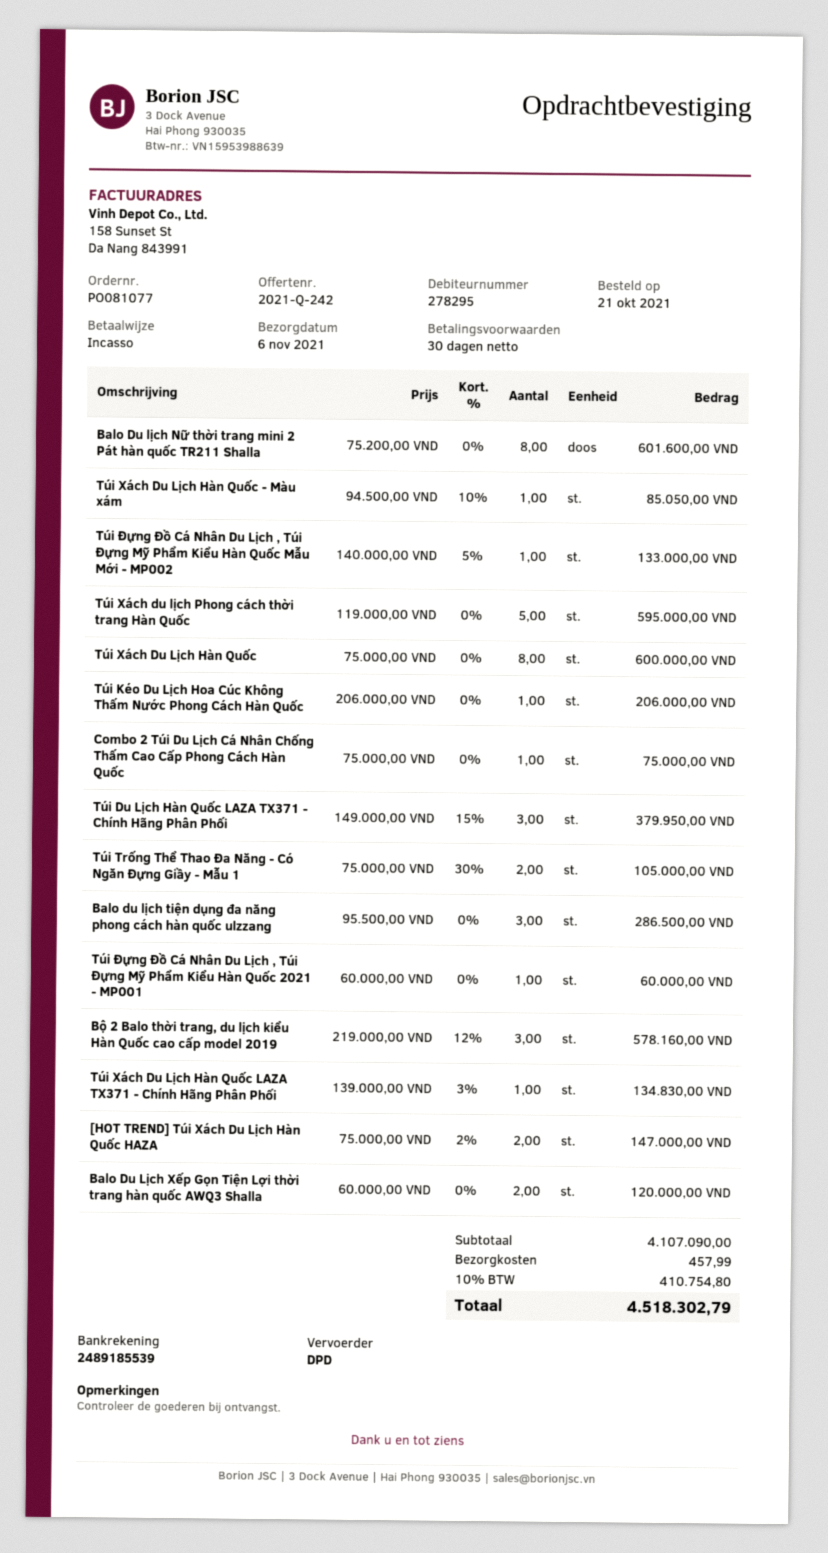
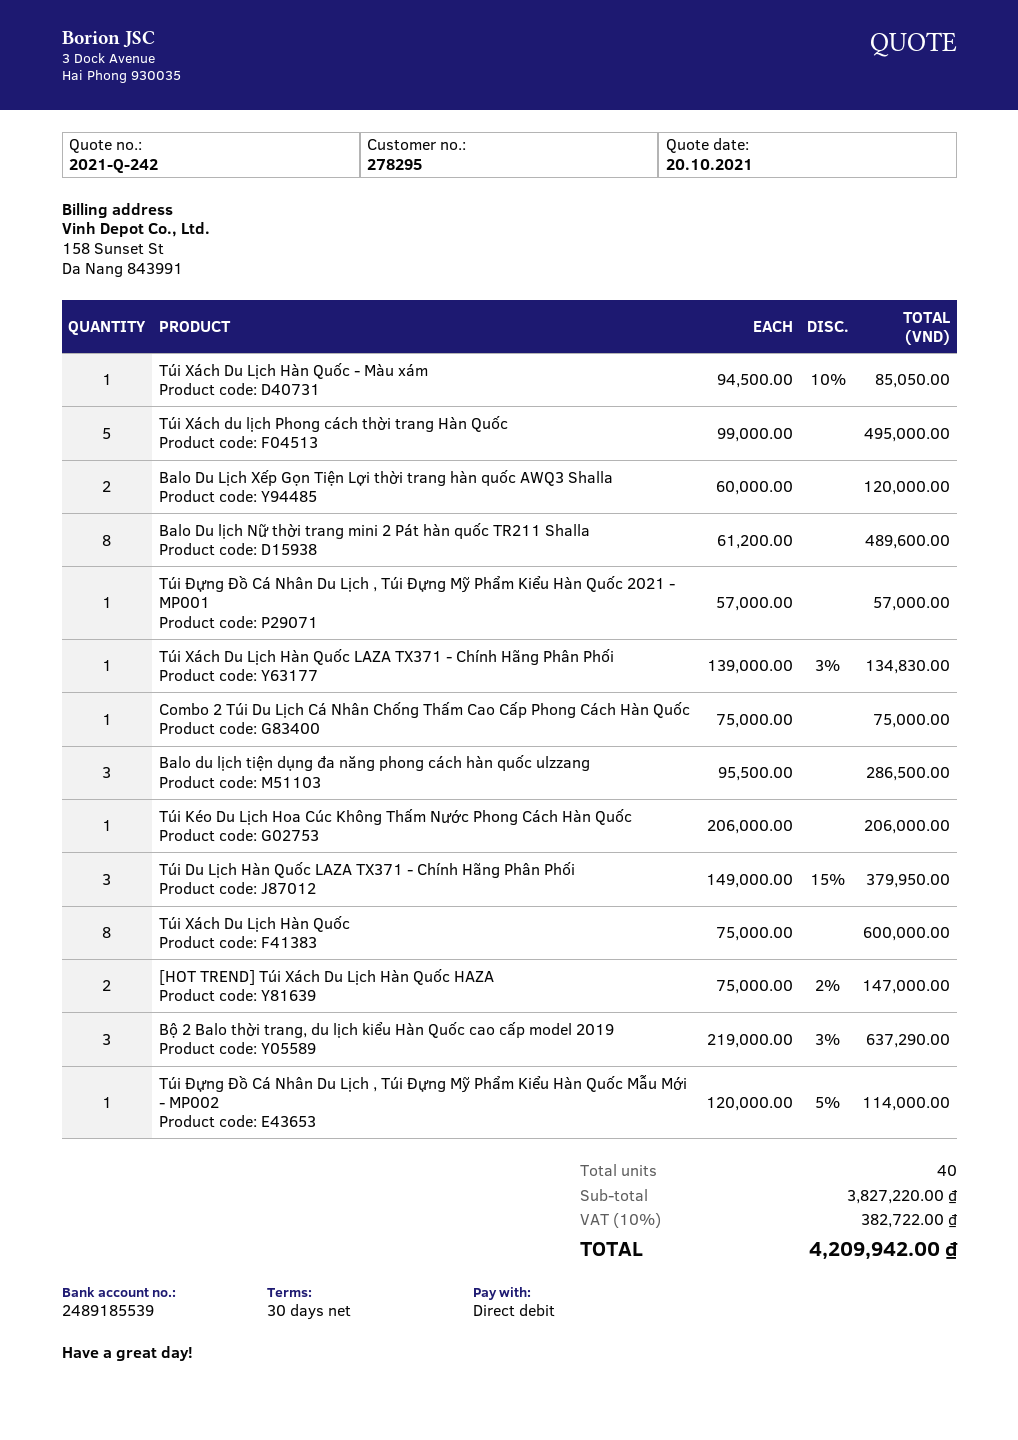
Balo Du lịch Nữ thời trang mini 2 Pát hàn quốc TR211 Shalla: 8 x 75200.00 = 601600.00 -> 8 x 61200.00 = 489600.00
Túi Đựng Đồ Cá Nhân Du Lịch , Túi Đựng Mỹ Phẩm Kiểu Hàn Quốc Mẫu Mới - MP002: 1 x 140000.00 - 5% = 133000.00 -> 1 x 120000.00 - 5% = 114000.00
Túi Xách du lịch Phong cách thời trang Hàn Quốc: 5 x 119000.00 = 595000.00 -> 5 x 99000.00 = 495000.00
Túi Trống Thể Thao Đa Năng - Có Ngăn Đựng Giầy - Mẫu 1: 2 x 75000.00 - 30% = 105000.00 -> none
Túi Đựng Đồ Cá Nhân Du Lịch , Túi Đựng Mỹ Phẩm Kiểu Hàn Quốc 2021 - MP001: 1 x 60000.00 = 60000.00 -> 1 x 57000.00 = 57000.00
Bộ 2 Balo thời trang, du lịch kiểu Hàn Quốc cao cấp model 2019: 3 x 219000.00 - 12% = 578160.00 -> 3 x 219000.00 - 3% = 637290.00
subtotal: 4107090.00 -> 3827220.00
shipping: 457.99 -> none
tax: 10% = 410754.80 -> 10% = 382722.00
total: 4518302.79 -> 4209942.00

